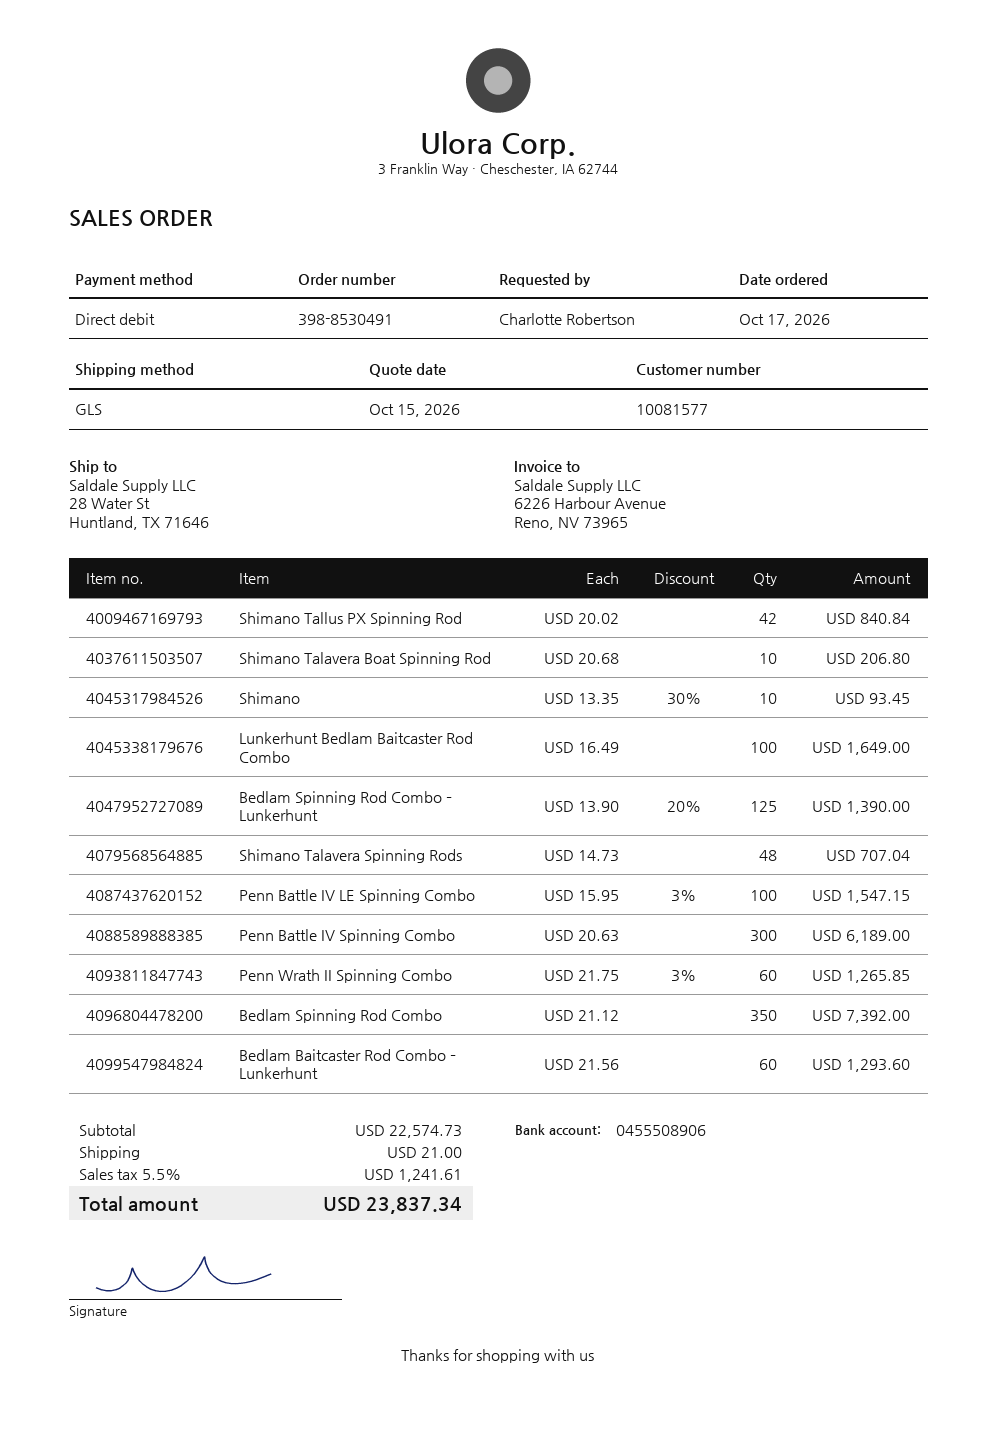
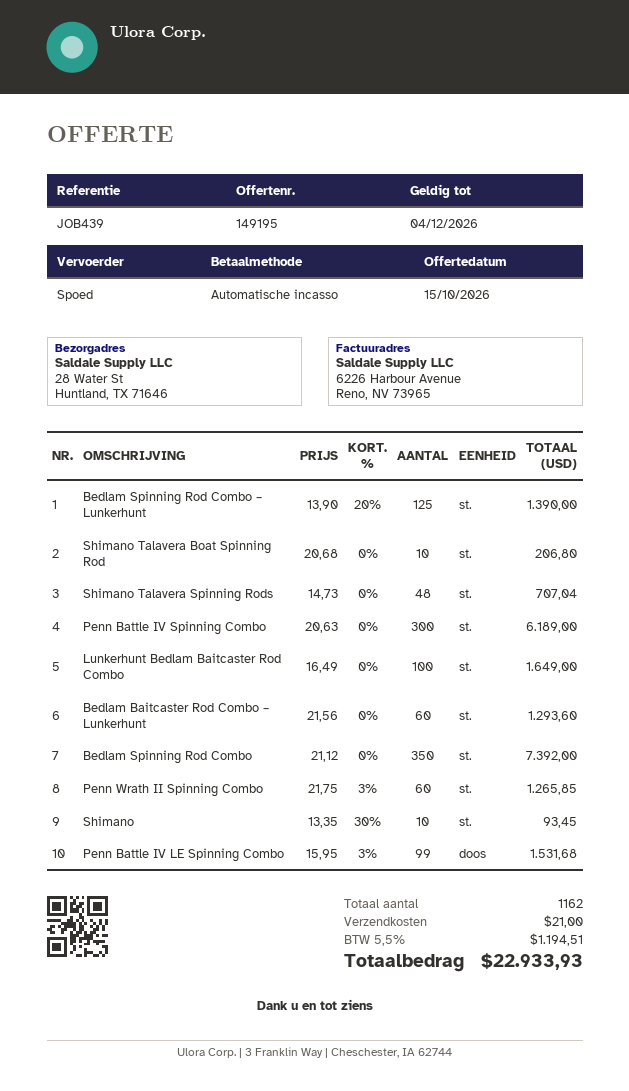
shipping method: GLS -> express
Shimano Tallus PX Spinning Rod: 42 x 20.02 = 840.84 -> none
Penn Battle IV LE Spinning Combo: 100 x 15.95 - 3% = 1547.15 -> 99 x 15.95 - 3% = 1531.68
tax: 5.5% = 1241.61 -> 5.5% = 1194.51
total: 23837.34 -> 22933.93

